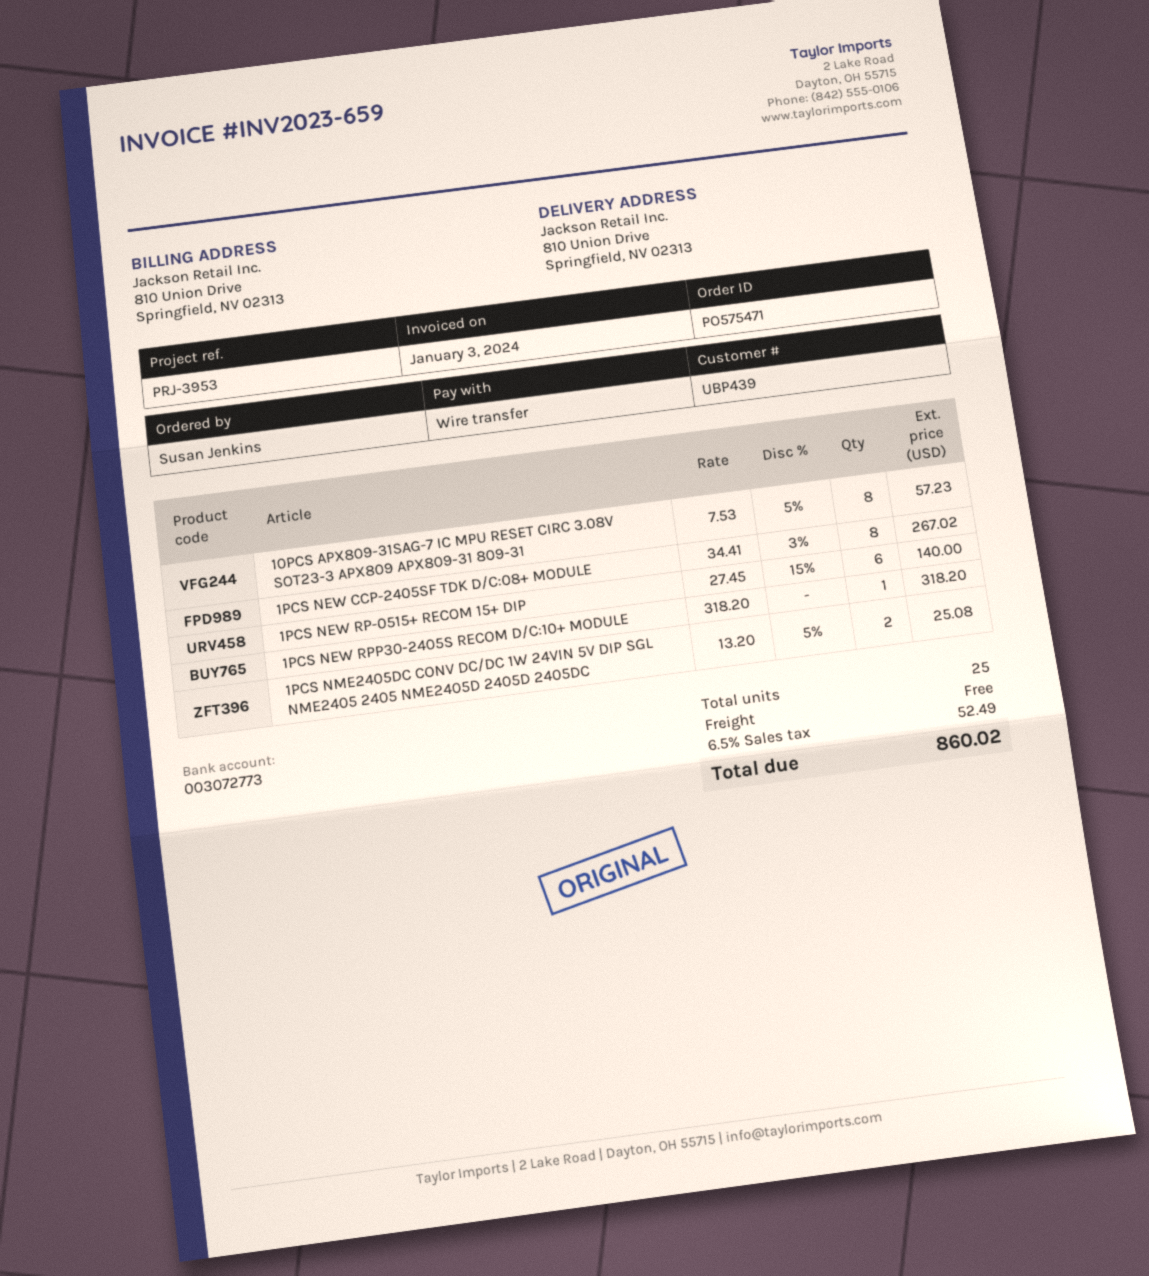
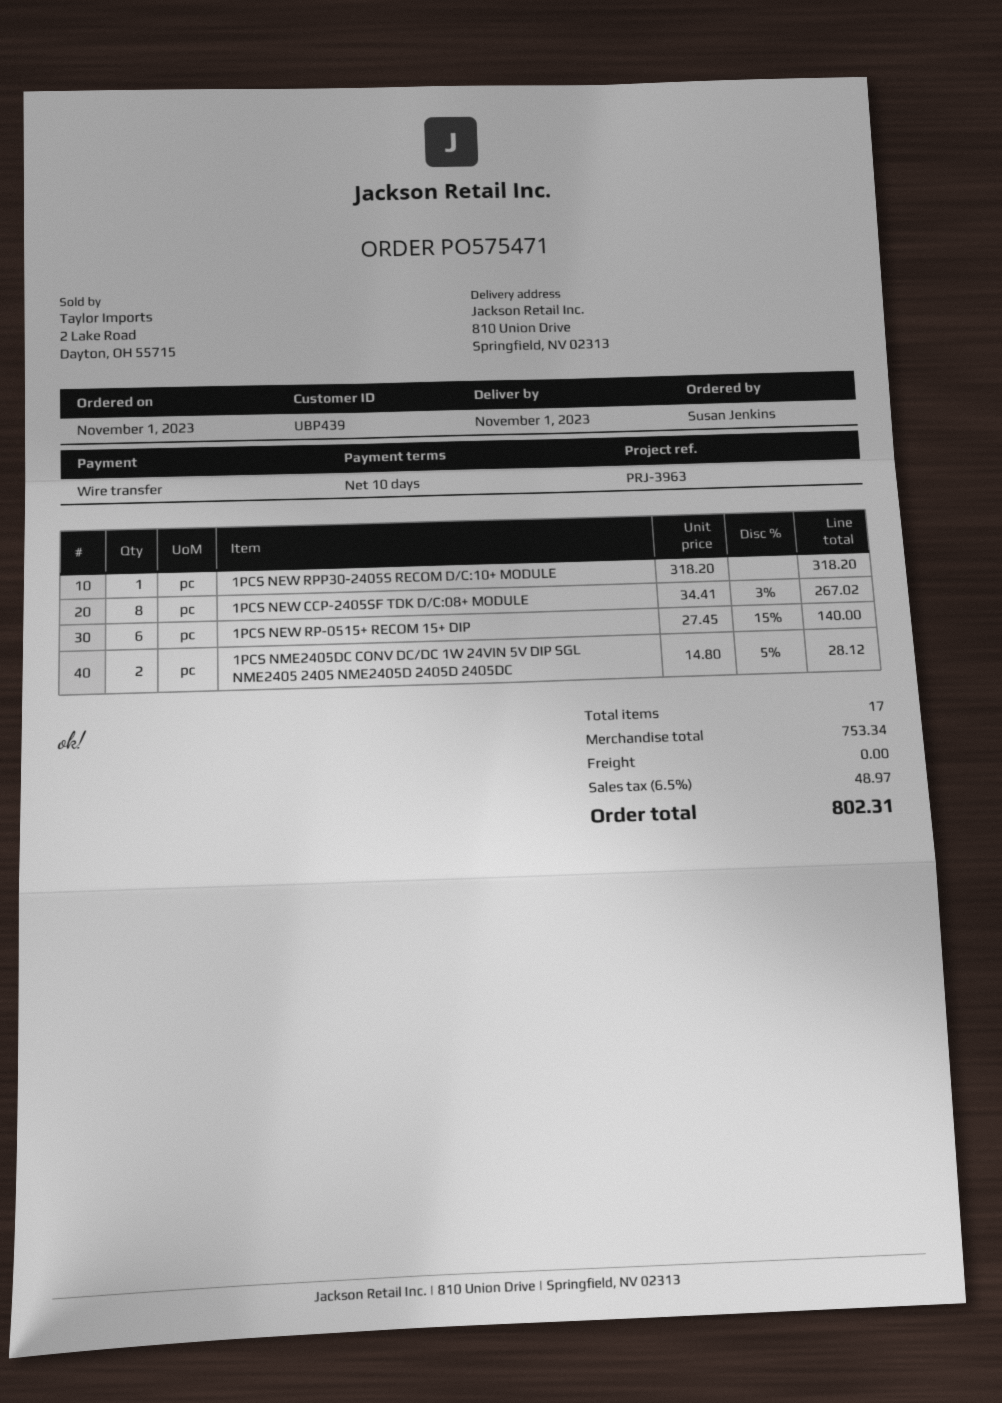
reference: PRJ-3953 -> PRJ-3963
10PCS APX809-31SAG-7 IC MPU RESET CIRC 3.08V SOT23-3 APX809 APX809-31 809-31: 8 x 7.53 - 5% = 57.23 -> none
1PCS NME2405DC CONV DC/DC 1W 24VIN 5V DIP SGL NME2405 2405 NME2405D 2405D 2405DC: 2 x 13.20 - 5% = 25.08 -> 2 x 14.80 - 5% = 28.12
total quantity: 25 -> 17
tax: 6.5% = 52.49 -> 6.5% = 48.97
total: 860.02 -> 802.31

